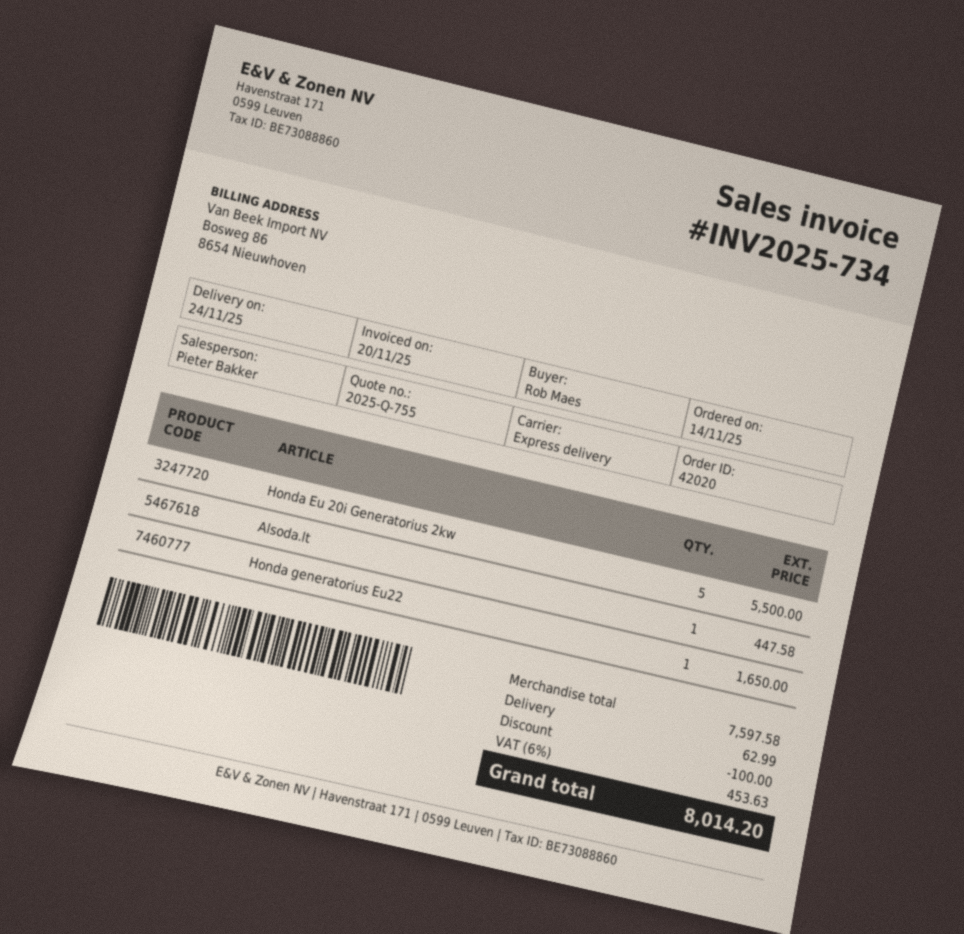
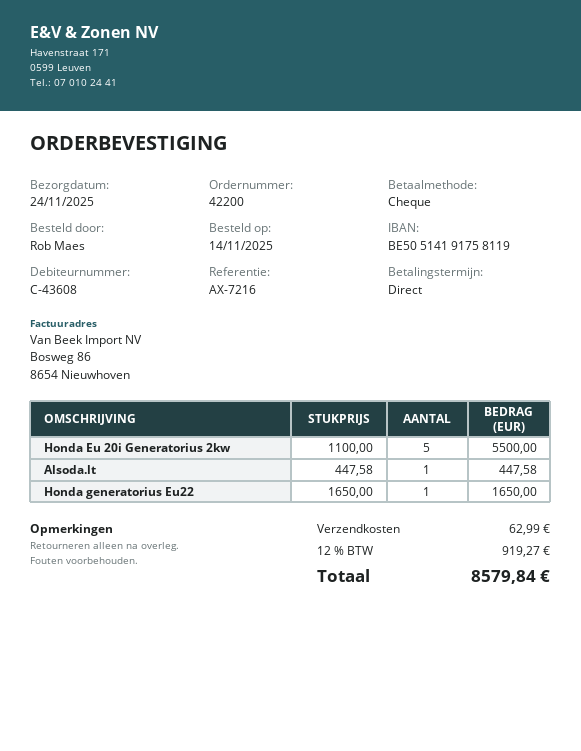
order number: 42020 -> 42200
discount: 100.00 -> none
tax: 6% = 453.63 -> 12% = 919.27
total: 8014.20 -> 8579.84

